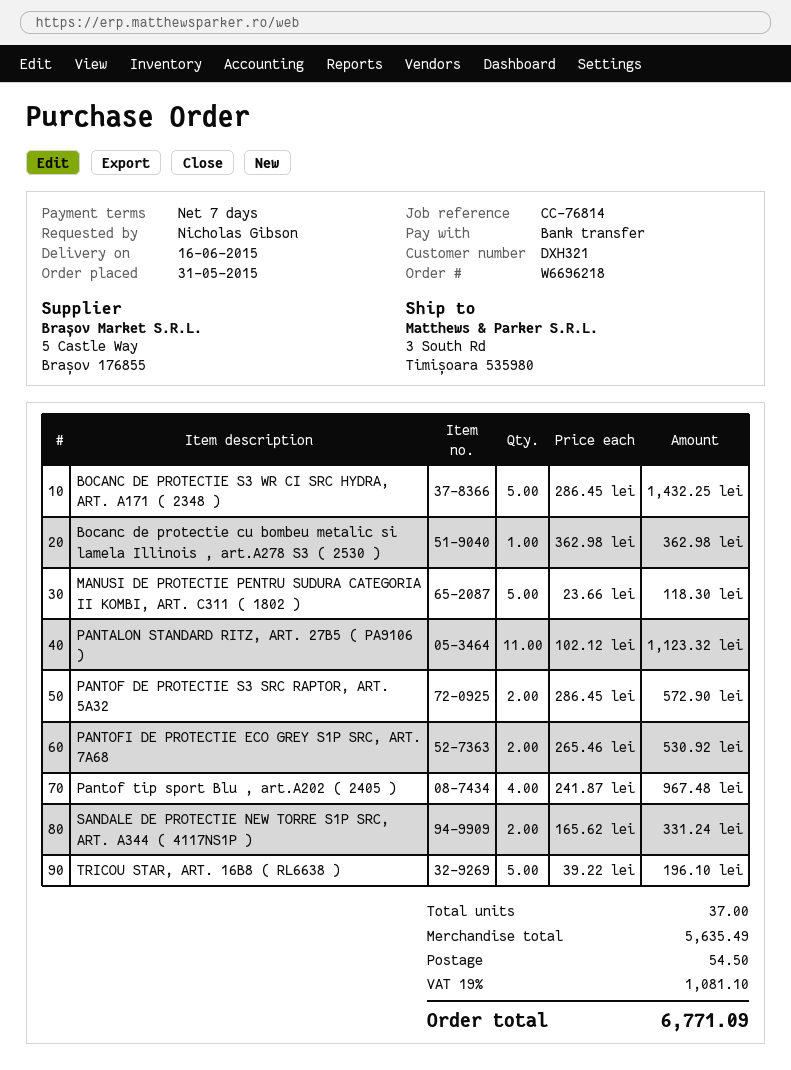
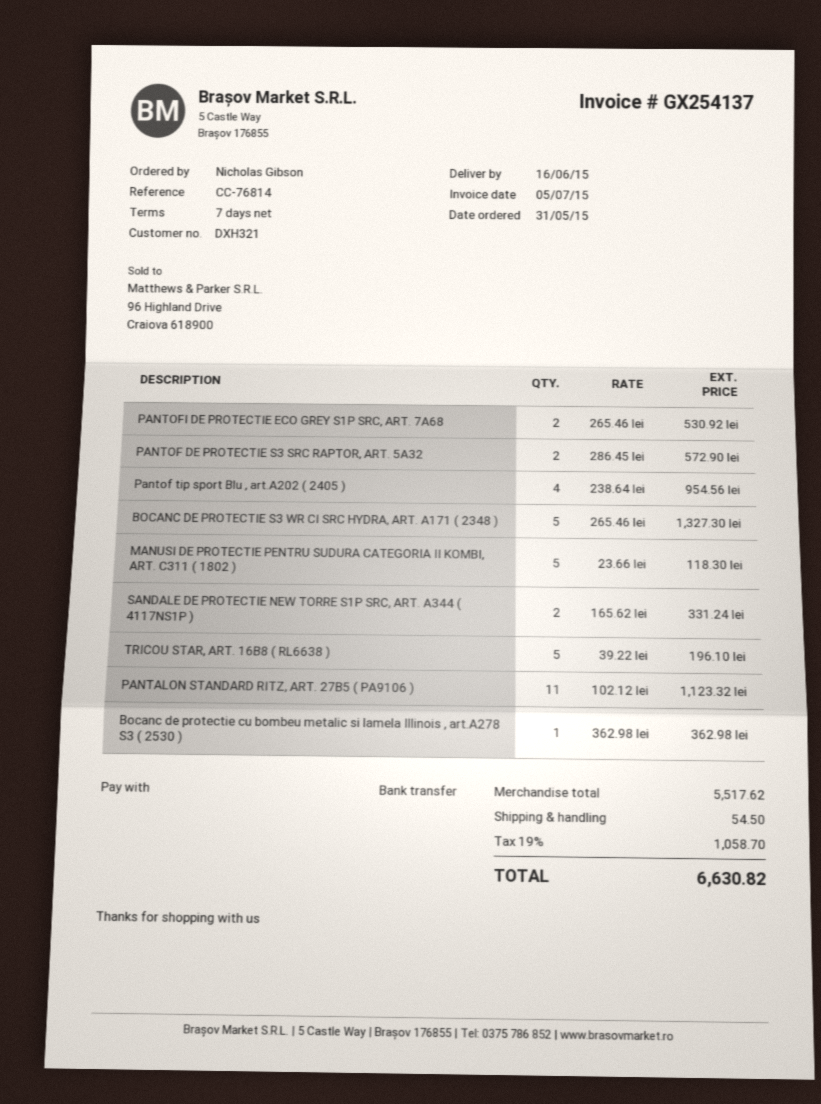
BOCANC DE PROTECTIE S3 WR CI SRC HYDRA, ART. A171 ( 2348 ): 5 x 286.45 = 1432.25 -> 5 x 265.46 = 1327.30
Pantof tip sport Blu , art.A202 ( 2405 ): 4 x 241.87 = 967.48 -> 4 x 238.64 = 954.56
subtotal: 5635.49 -> 5517.62
tax: 19% = 1081.10 -> 19% = 1058.70
total: 6771.09 -> 6630.82

